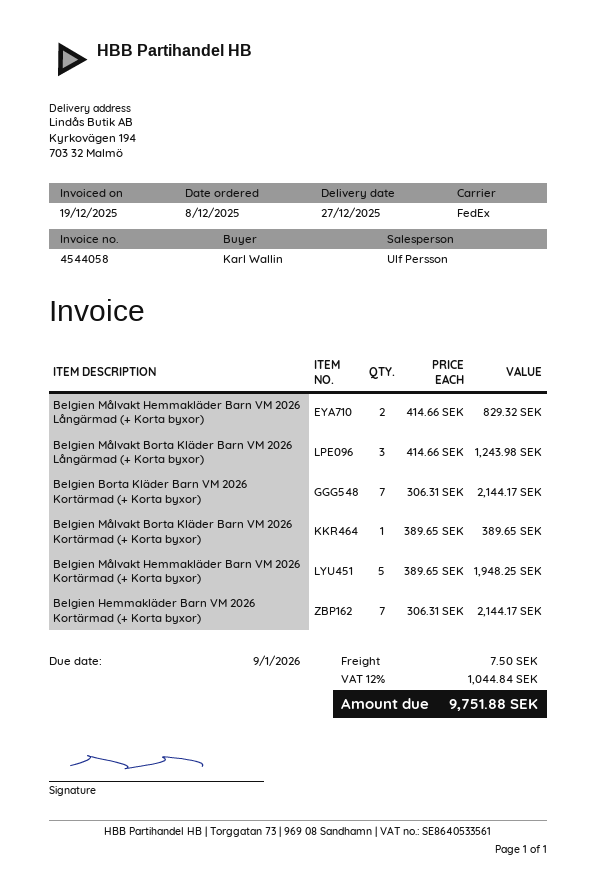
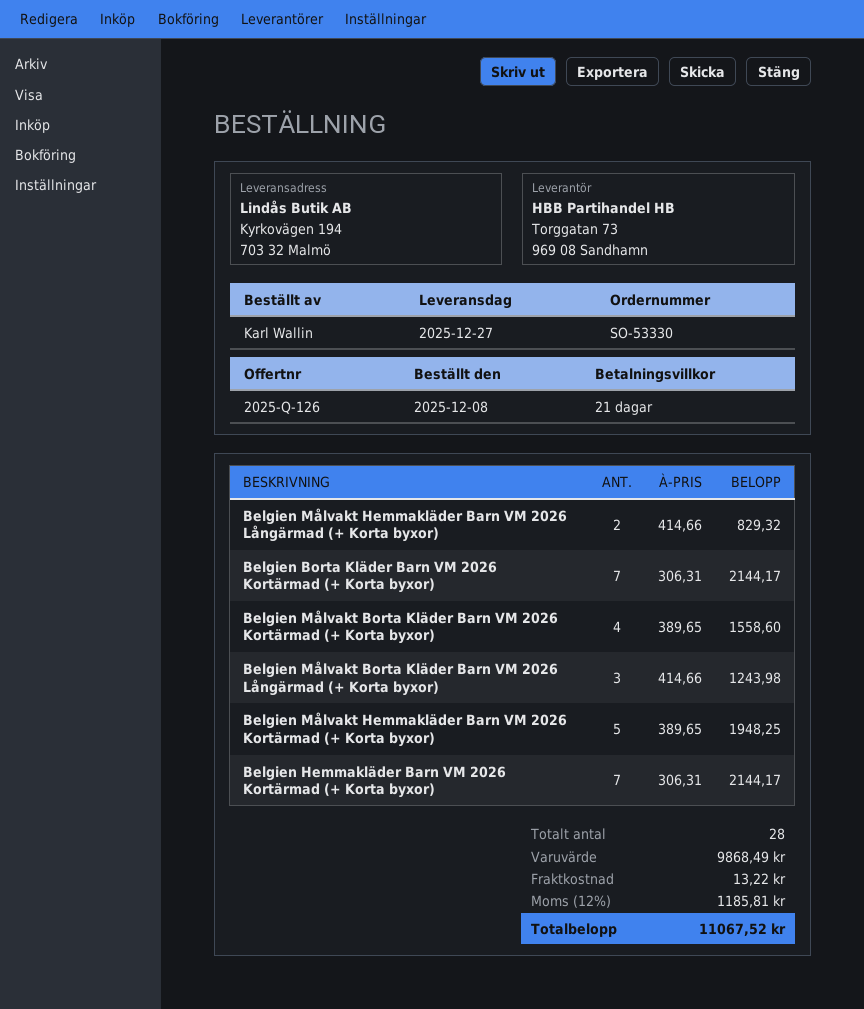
Belgien Målvakt Borta Kläder Barn VM 2026 Kortärmad (+ Korta byxor): 1 x 389.65 = 389.65 -> 4 x 389.65 = 1558.60
shipping: 7.50 -> 13.22
tax: 12% = 1044.84 -> 12% = 1185.81
total: 9751.88 -> 11067.52

